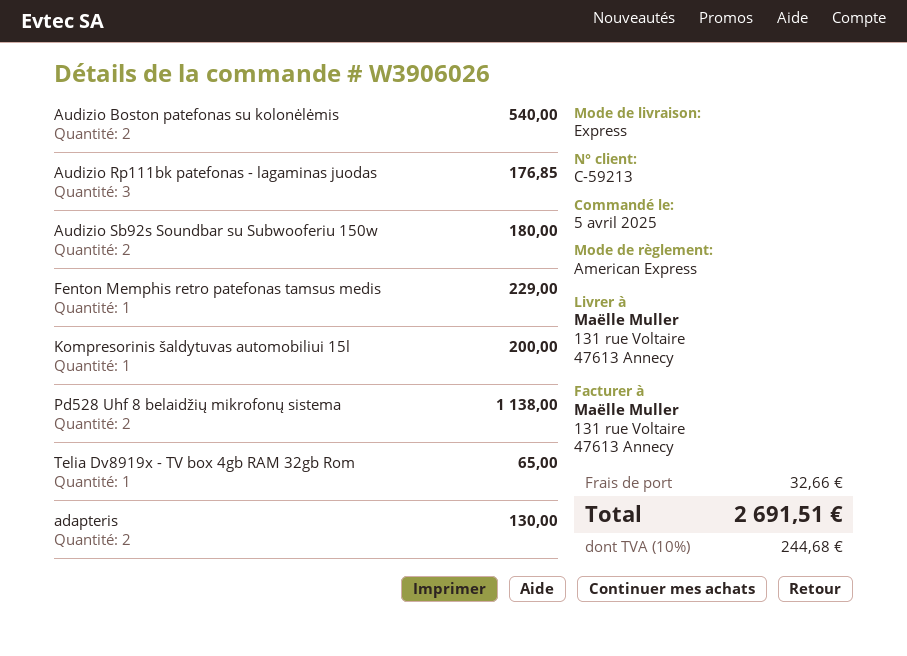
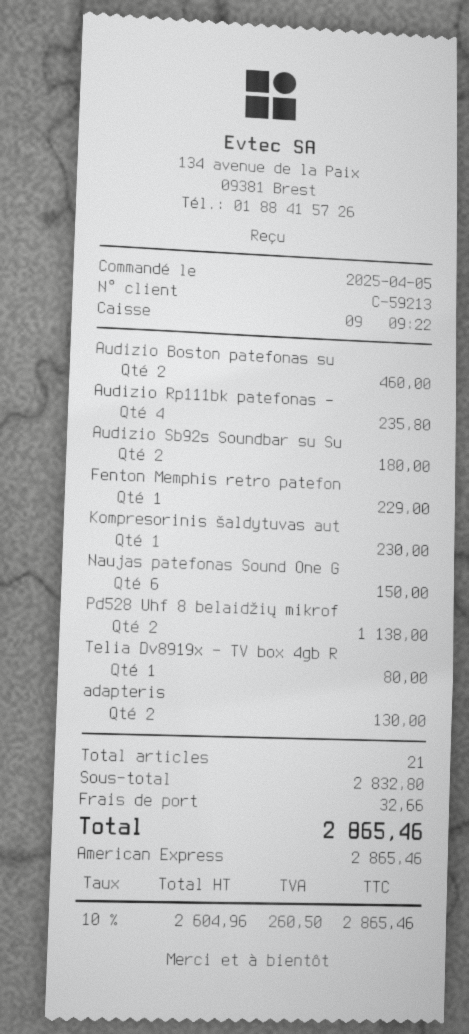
Audizio Boston patefonas su kolonėlėmis: 2 for 540.00 -> 2 for 460.00
Audizio Rp111bk patefonas - lagaminas juodas: 3 for 176.85 -> 4 for 235.80
Kompresorinis šaldytuvas automobiliui 15l: 1 for 200.00 -> 1 for 230.00
Telia Dv8919x - TV box 4gb RAM 32gb Rom: 1 for 65.00 -> 1 for 80.00
Naujas patefonas Sound One G: none -> 6 for 150.00
tax: 10% = 244.68 -> 10% = 260.50
total: 2691.51 -> 2865.46

